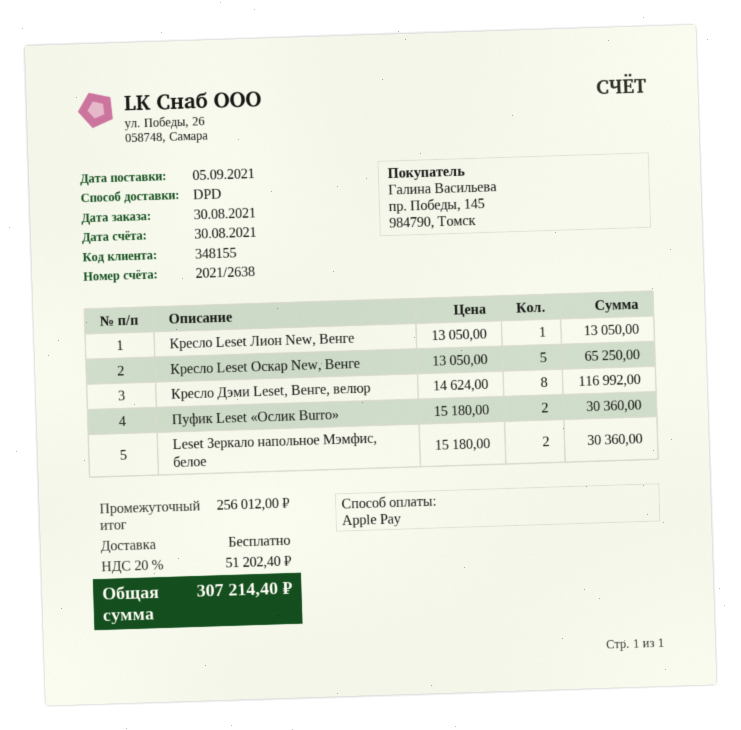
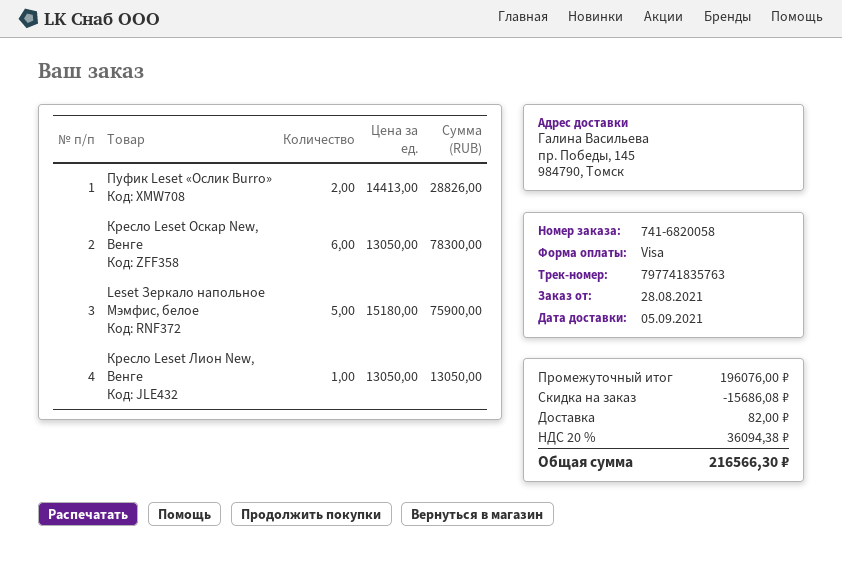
order date: 2021-08-30 -> 2021-08-28
payment method: Apple Pay -> Visa
Кресло Leset Оскар New, Венге: 5 x 13050.00 = 65250.00 -> 6 x 13050.00 = 78300.00
Кресло Дэми Leset, Венге, велюр: 8 x 14624.00 = 116992.00 -> none
Пуфик Leset «Ослик Burro»: 2 x 15180.00 = 30360.00 -> 2 x 14413.00 = 28826.00
Leset Зеркало напольное Мэмфис, белое: 2 x 15180.00 = 30360.00 -> 5 x 15180.00 = 75900.00
subtotal: 256012.00 -> 196076.00
discount: none -> 15686.08
shipping: 0.00 -> 82.00
tax: 20% = 51202.40 -> 20% = 36094.38
total: 307214.40 -> 216566.30

